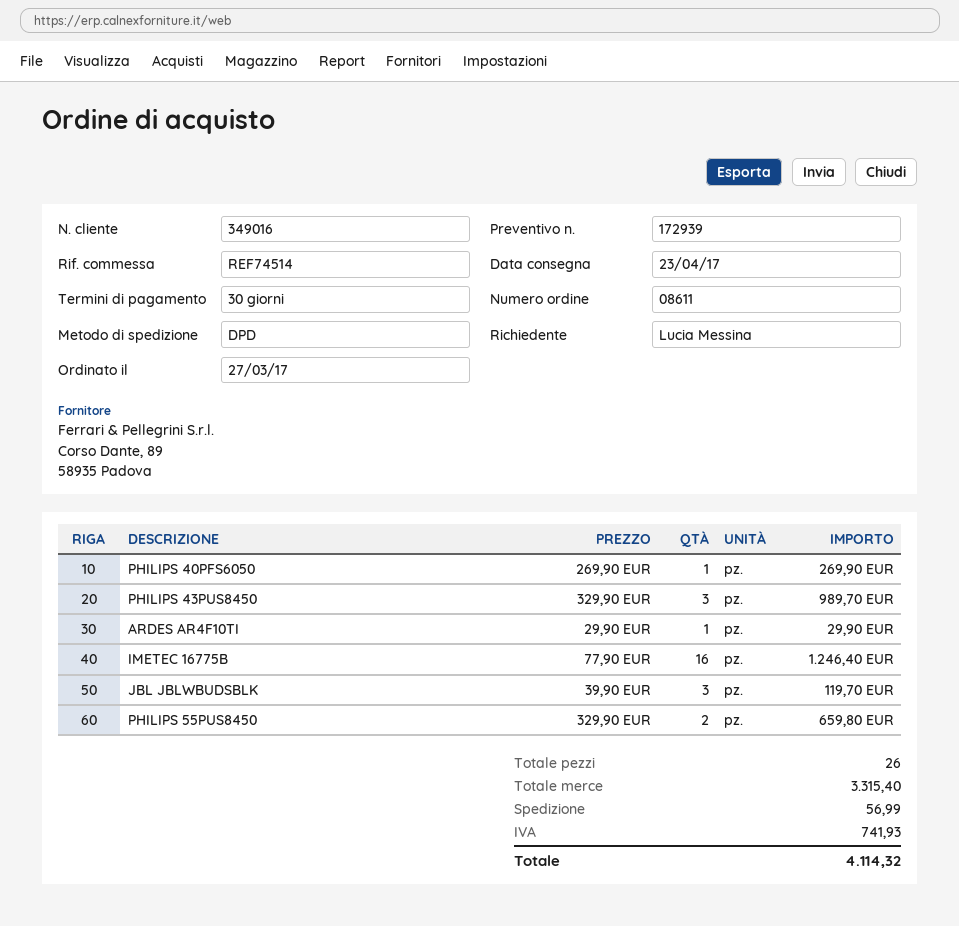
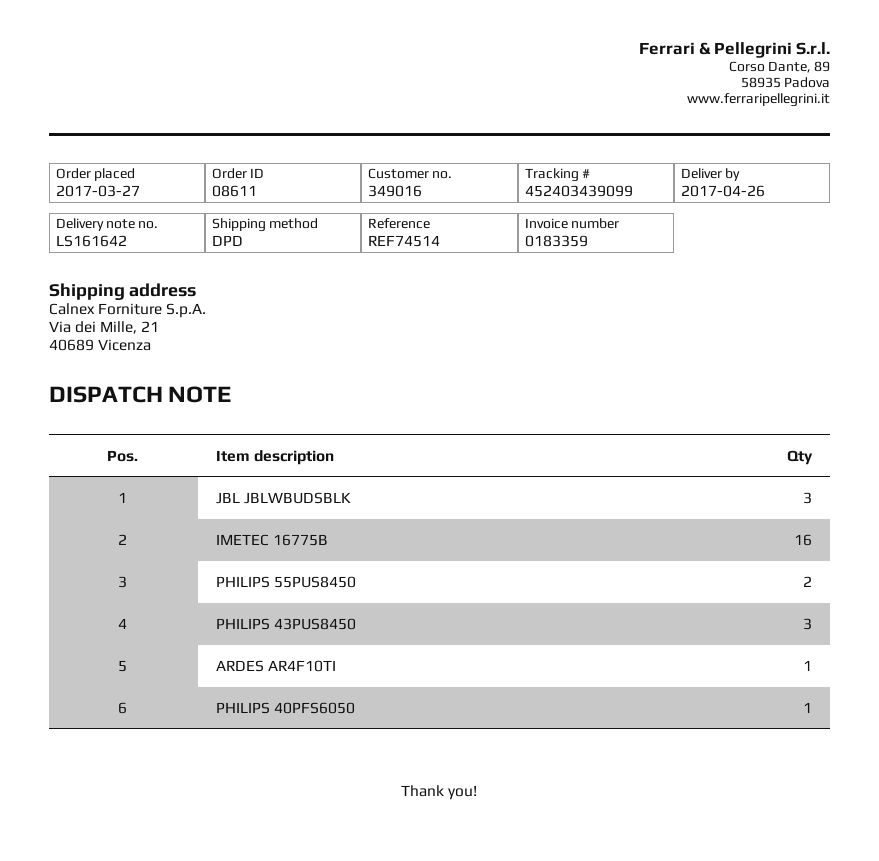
delivery date: 2017-04-23 -> 2017-04-26

